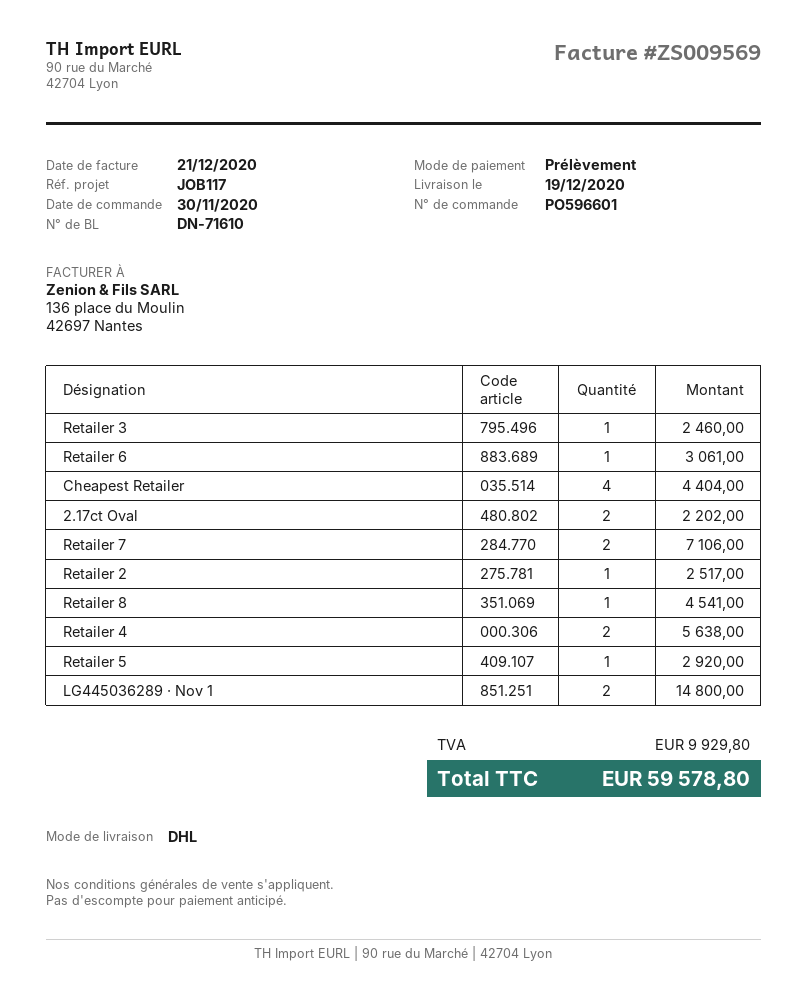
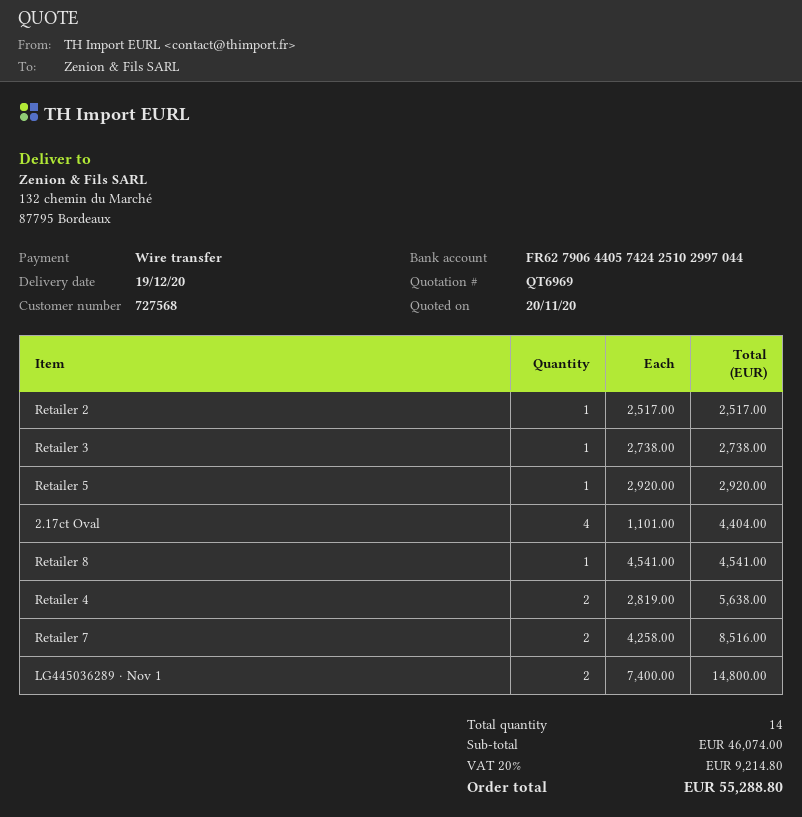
payment method: direct debit -> bank transfer
Retailer 3: 1 for 2460.00 -> 1 for 2738.00
Retailer 6: 1 for 3061.00 -> none
Cheapest Retailer: 4 for 4404.00 -> none
2.17ct Oval: 2 for 2202.00 -> 4 for 4404.00
Retailer 7: 2 for 7106.00 -> 2 for 8516.00
tax: 9929.80 -> 9214.80
total: 59578.80 -> 55288.80

